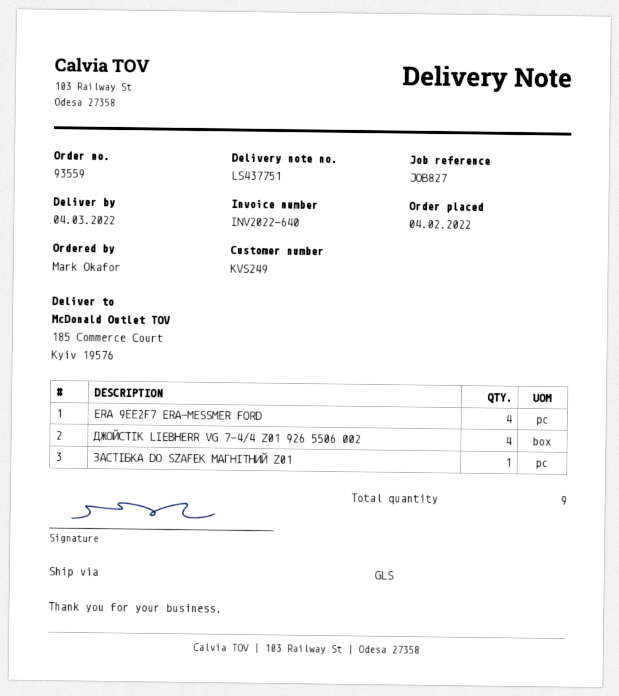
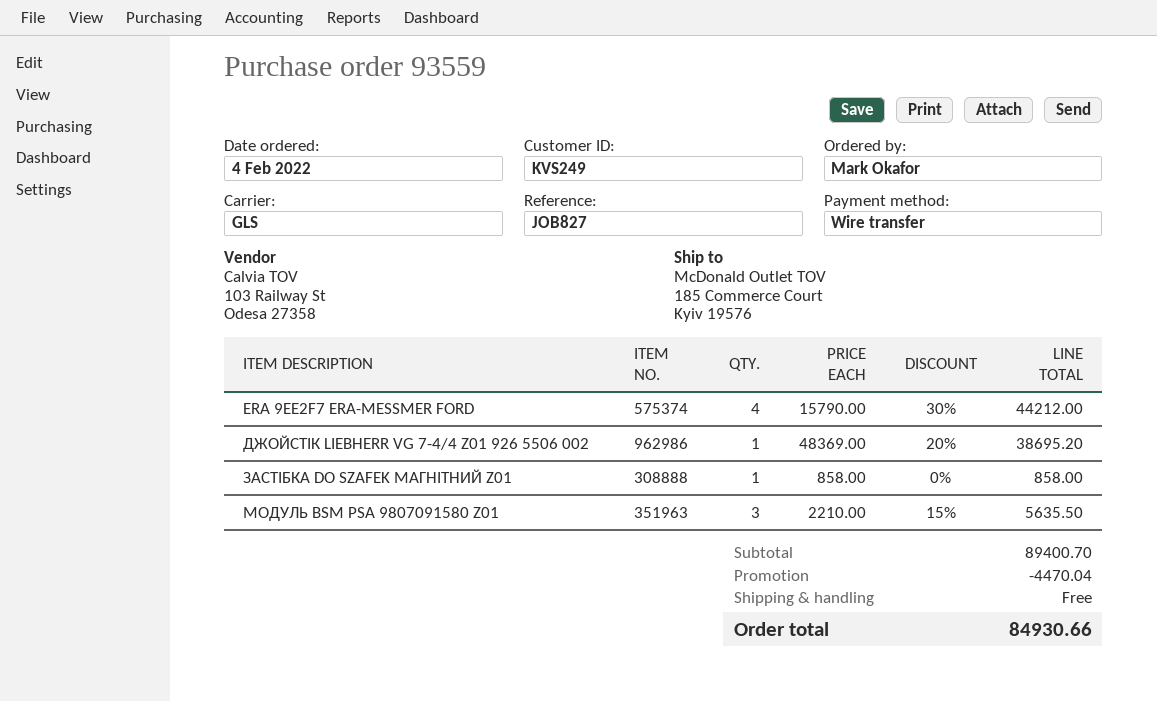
ДЖОЙСТІК LIEBHERR VG 7-4/4 Z01 926 5506 002: 4 -> 1
МОДУЛЬ BSM PSA 9807091580 Z01: none -> 3

